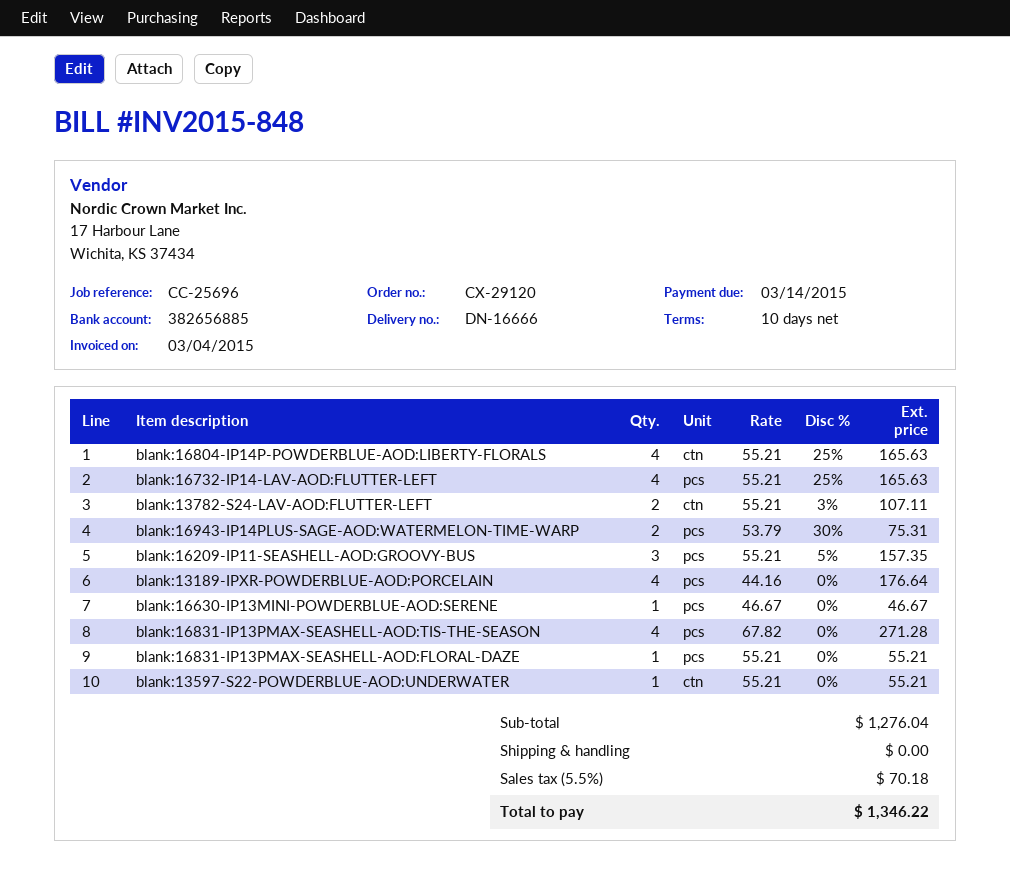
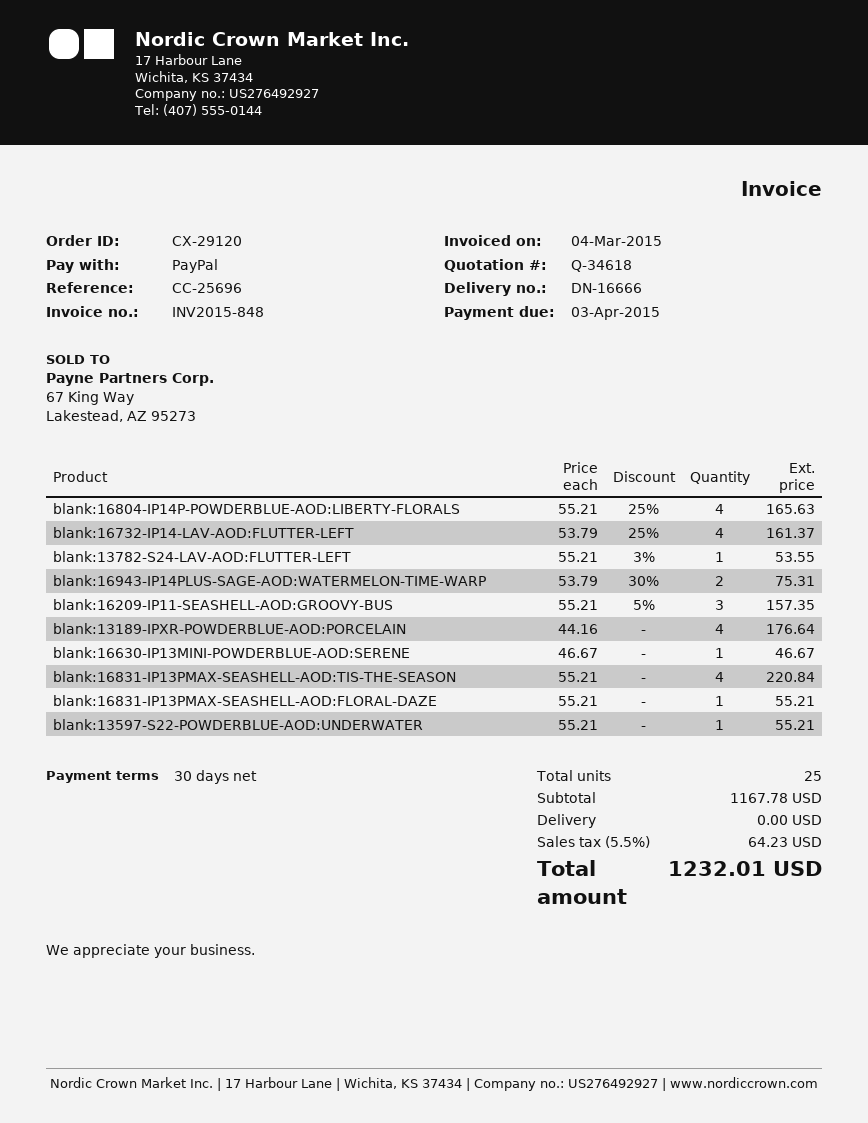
payment terms: 10 days -> 30 days
due date: 2015-03-14 -> 2015-04-03
blank:16732-IP14-LAV-AOD:FLUTTER-LEFT: 4 x 55.21 - 25% = 165.63 -> 4 x 53.79 - 25% = 161.37
blank:13782-S24-LAV-AOD:FLUTTER-LEFT: 2 x 55.21 - 3% = 107.11 -> 1 x 55.21 - 3% = 53.55
blank:16831-IP13PMAX-SEASHELL-AOD:TIS-THE-SEASON: 4 x 67.82 = 271.28 -> 4 x 55.21 = 220.84
subtotal: 1276.04 -> 1167.78
tax: 5.5% = 70.18 -> 5.5% = 64.23
total: 1346.22 -> 1232.01

